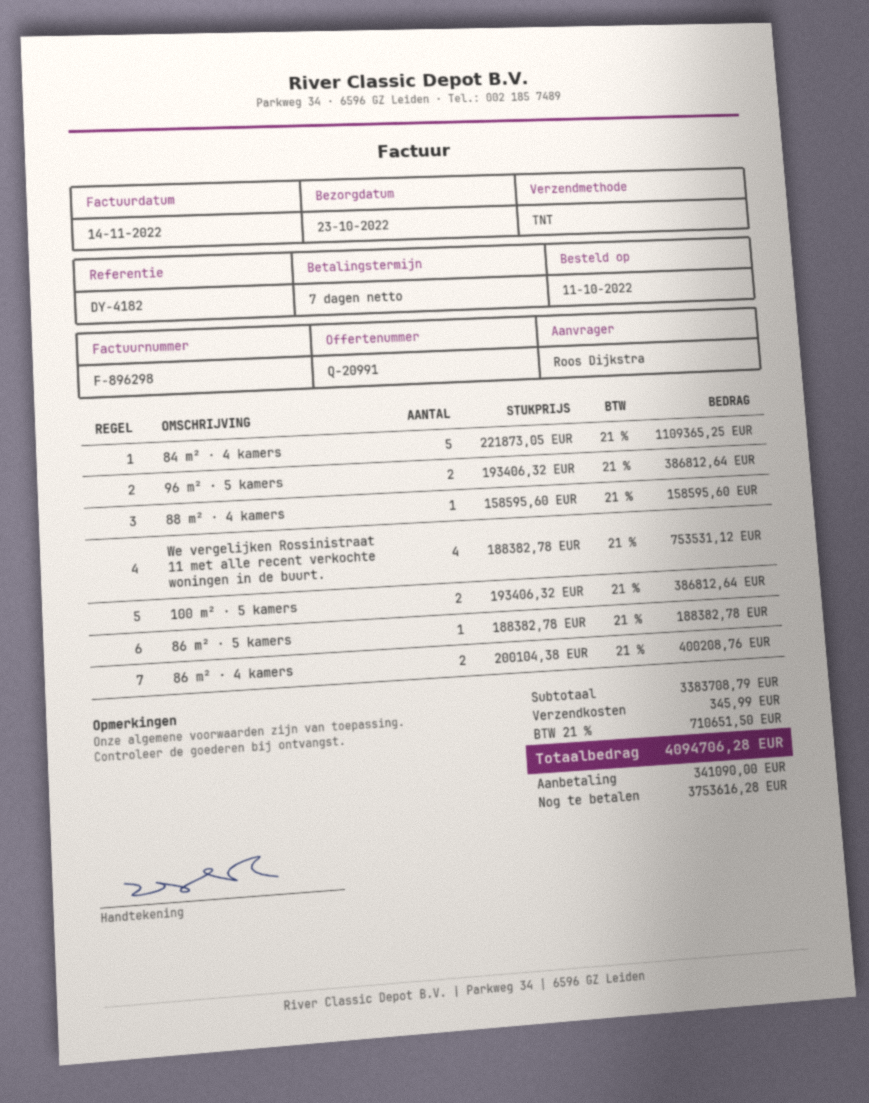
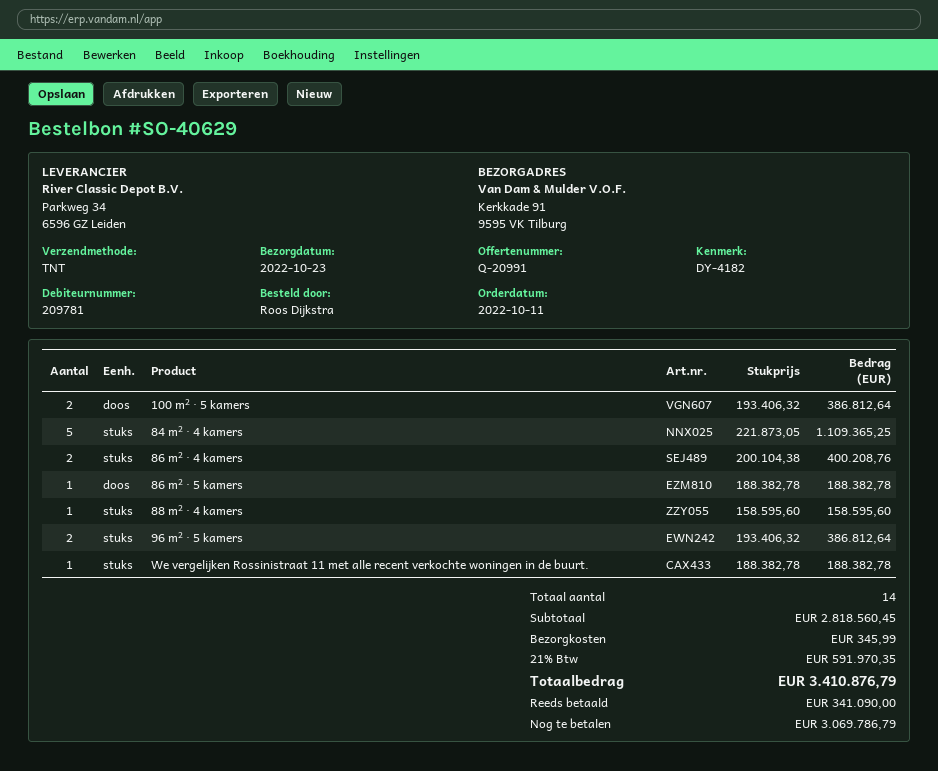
We vergelijken Rossinistraat 11 met alle recent verkochte woningen in de buurt.: 4 x 188382.78 = 753531.12 -> 1 x 188382.78 = 188382.78
subtotal: 3383708.79 -> 2818560.45
tax: 21% = 710651.50 -> 21% = 591970.35
total: 4094706.28 -> 3410876.79
balance: 3753616.28 -> 3069786.79

